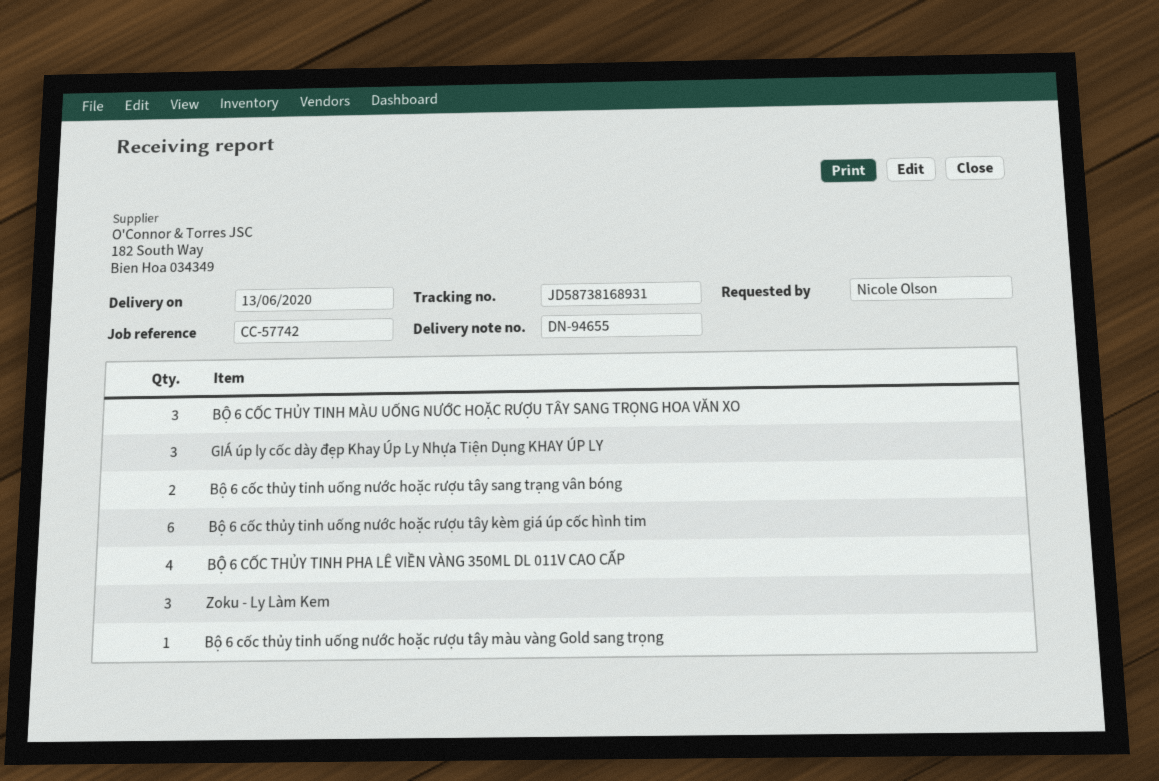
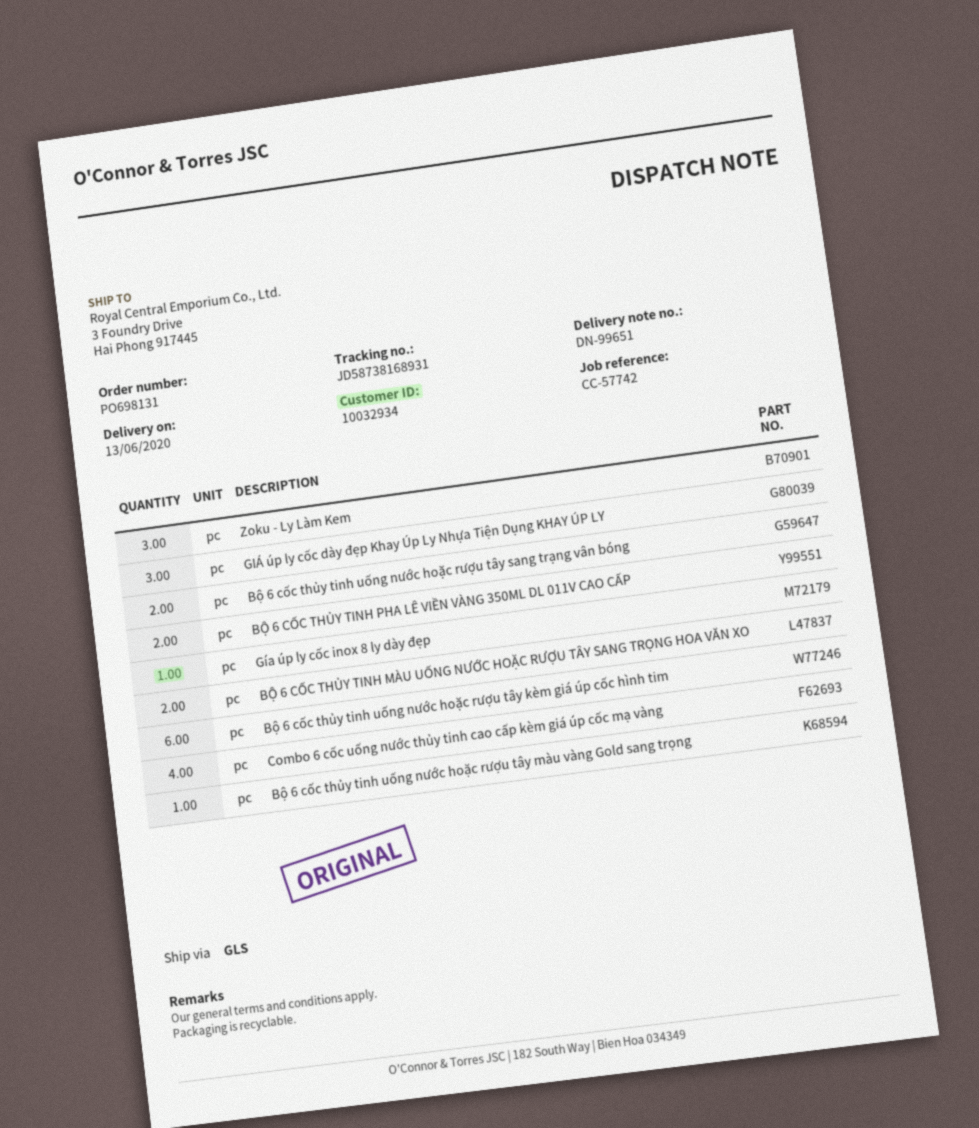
delivery note number: DN-94655 -> DN-99651
BỘ 6 CỐC THỦY TINH MÀU UỐNG NƯỚC HOẶC RƯỢU TÂY SANG TRỌNG HOA VĂN XO: 3 -> 2
BỘ 6 CỐC THỦY TINH PHA LÊ VIỀN VÀNG 350ML DL 011V CAO CẤP: 4 -> 2
Gía úp ly cốc inox 8 ly dày đẹp: none -> 1
Combo 6 cốc uống nước thủy tinh cao cấp kèm giá úp cốc mạ vàng: none -> 4

